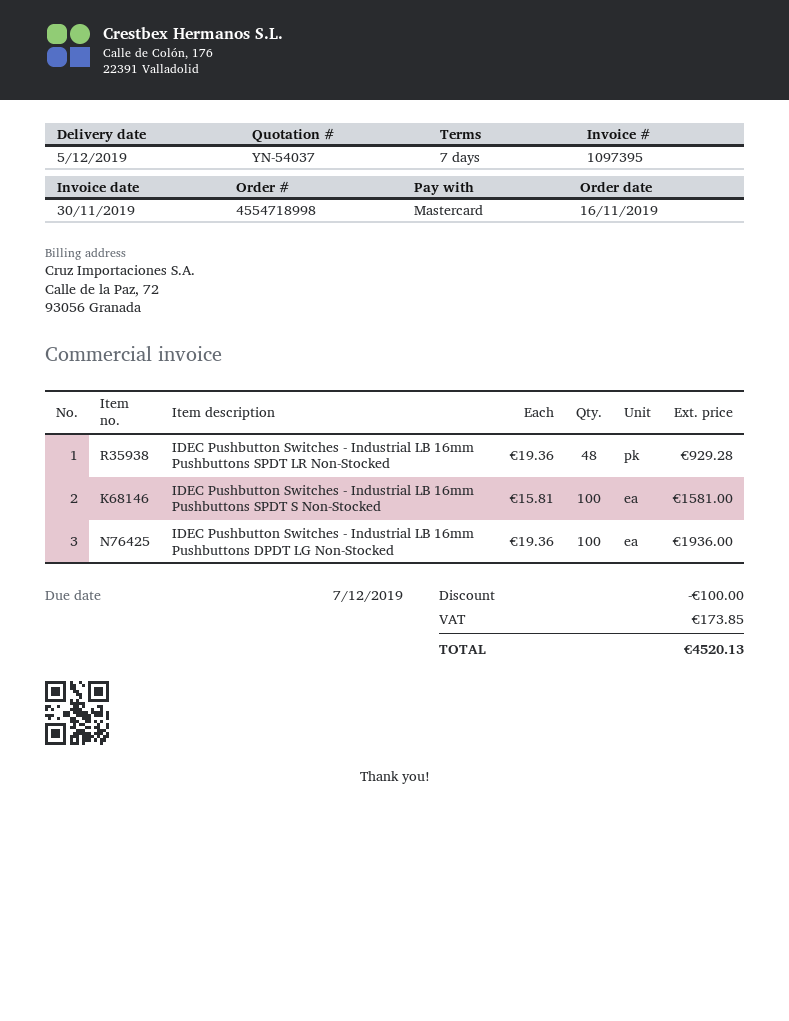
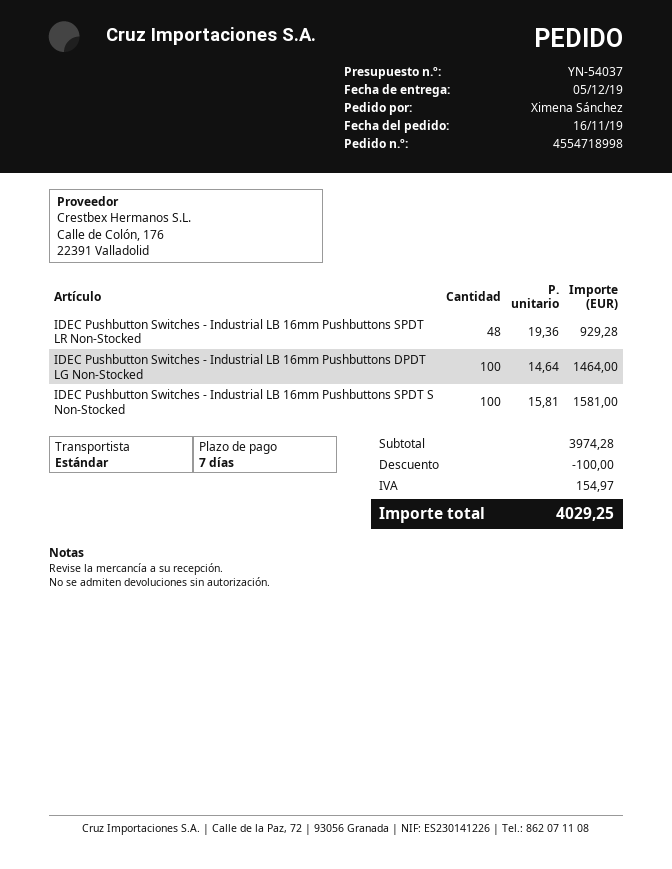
IDEC Pushbutton Switches - Industrial LB 16mm Pushbuttons DPDT LG Non-Stocked: 100 x 19.36 = 1936.00 -> 100 x 14.64 = 1464.00
tax: 173.85 -> 154.97
total: 4520.13 -> 4029.25

